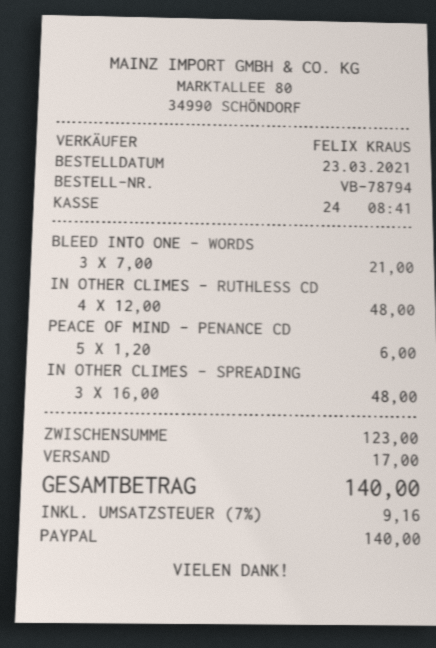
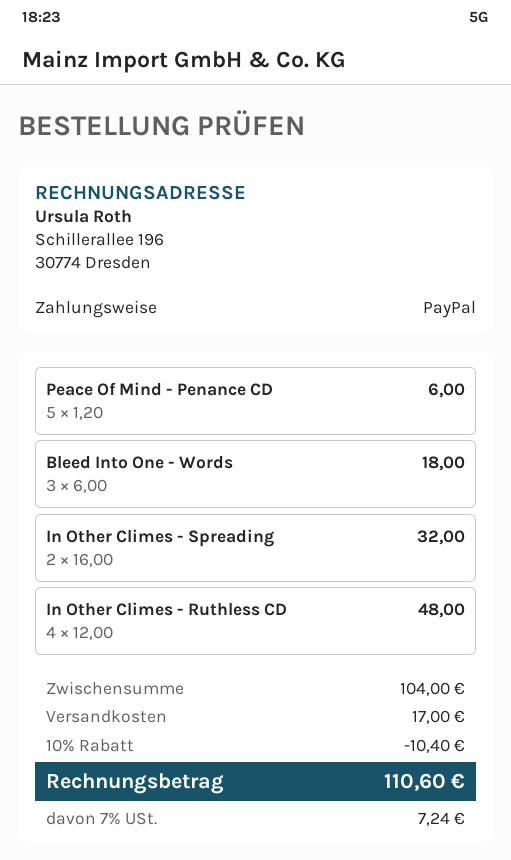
BLEED INTO ONE - WORDS: 3 x 7.00 = 21.00 -> 3 x 6.00 = 18.00
IN OTHER CLIMES - SPREADING: 3 x 16.00 = 48.00 -> 2 x 16.00 = 32.00
subtotal: 123.00 -> 104.00
discount: none -> 10% = 10.40
tax: 7% = 9.16 -> 7% = 7.24
total: 140.00 -> 110.60

